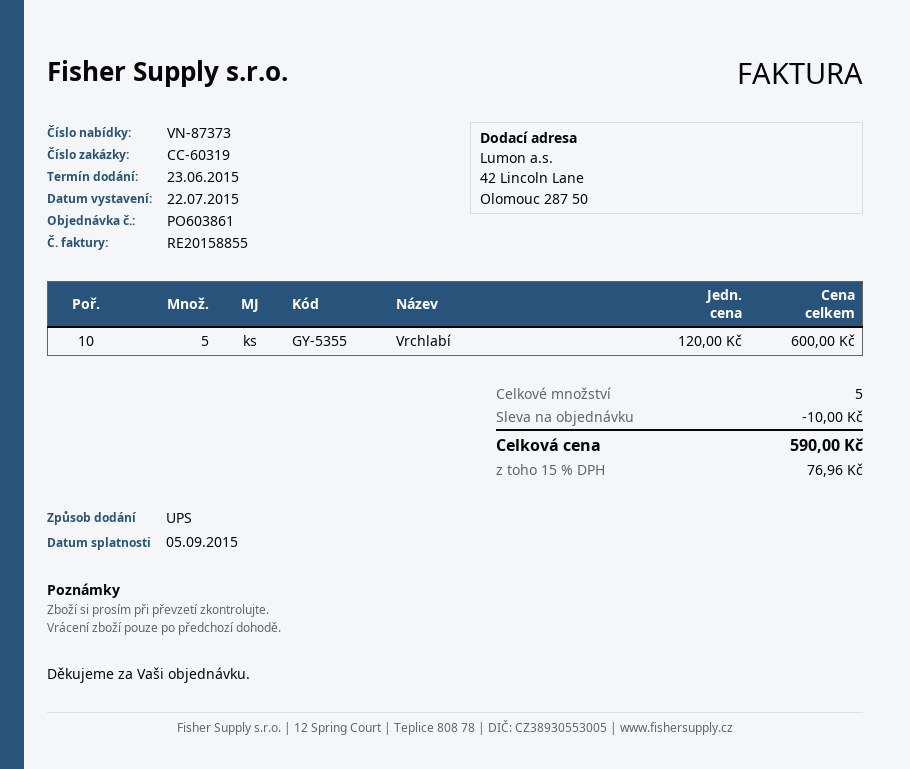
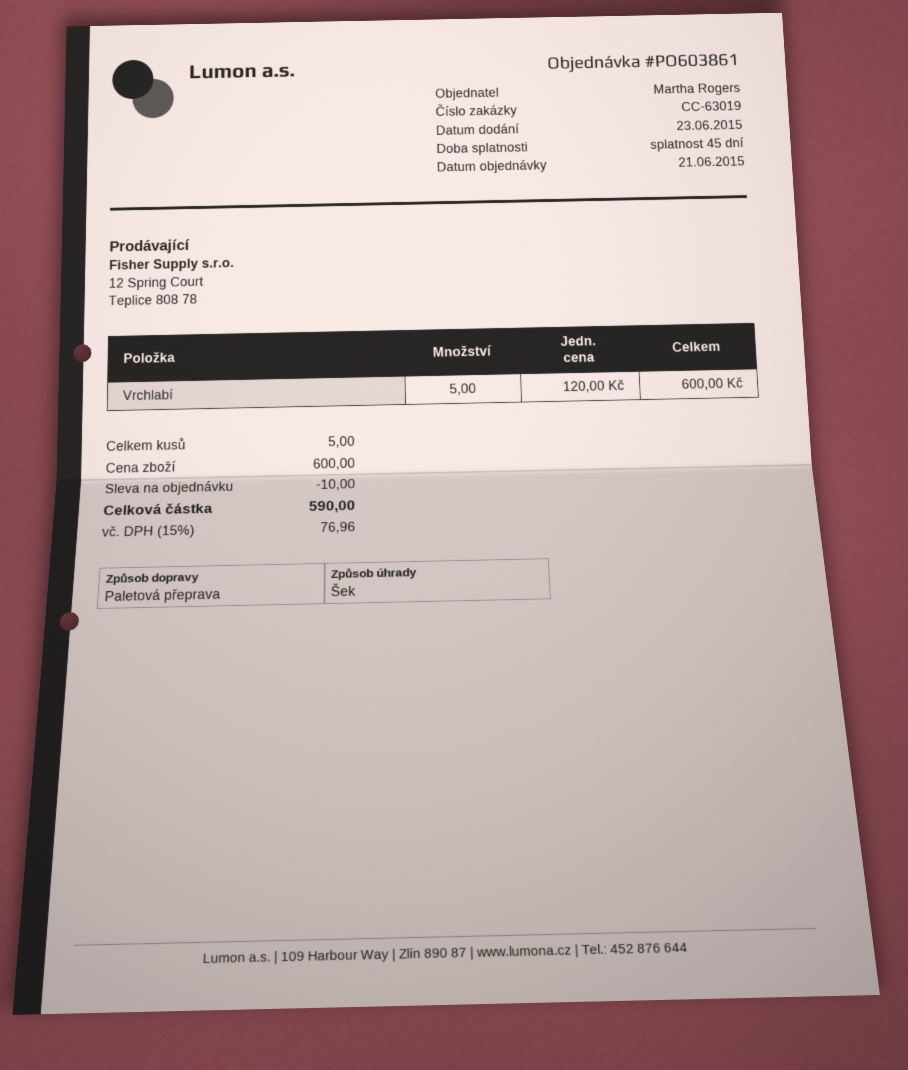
reference: CC-60319 -> CC-63019
shipping method: UPS -> pallet freight

